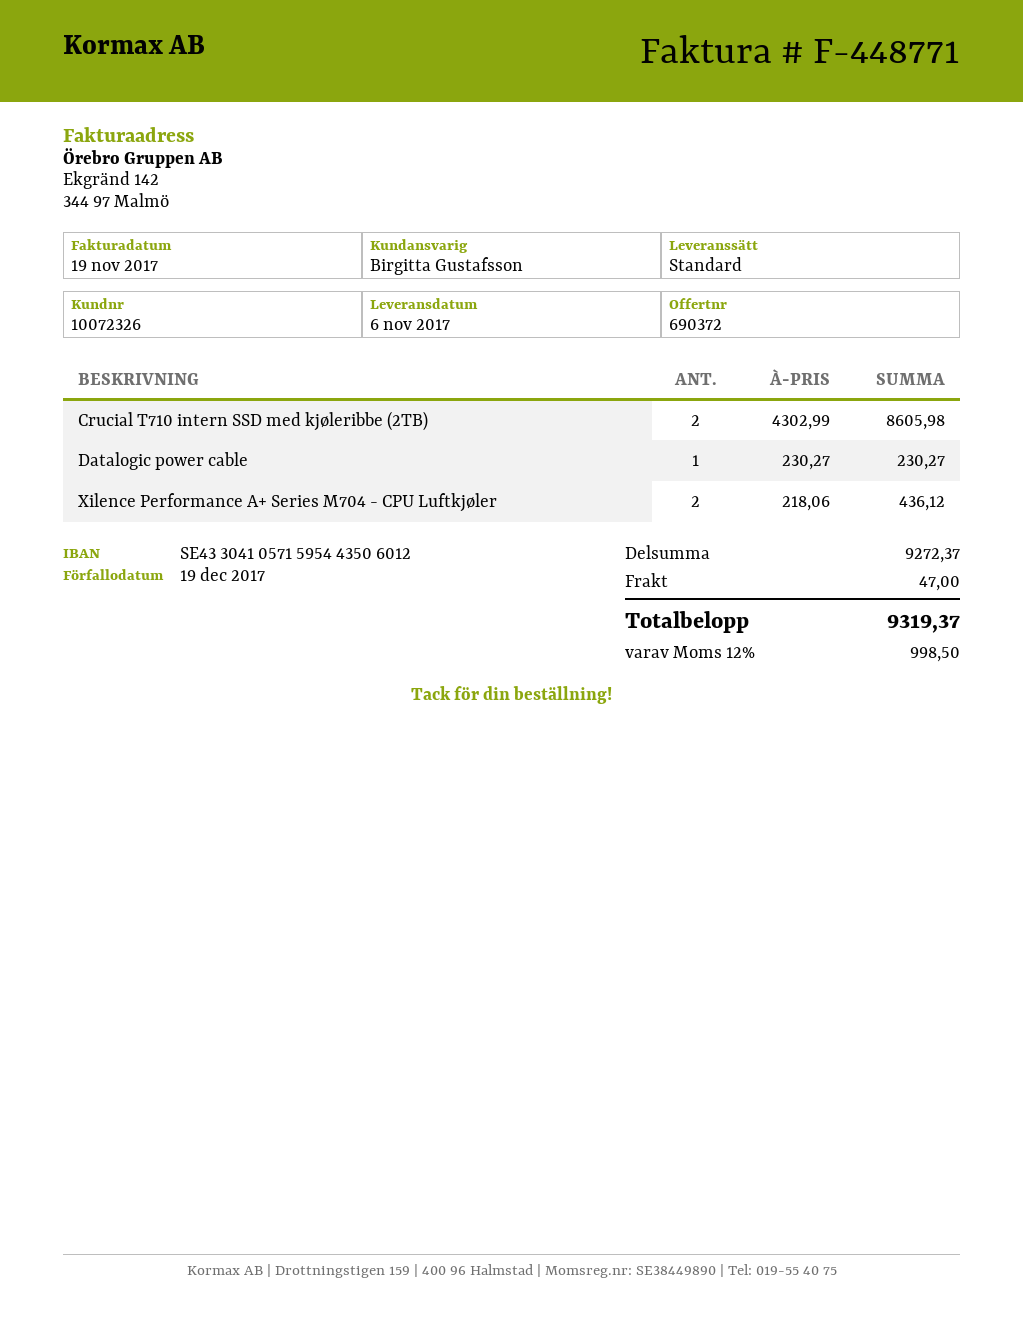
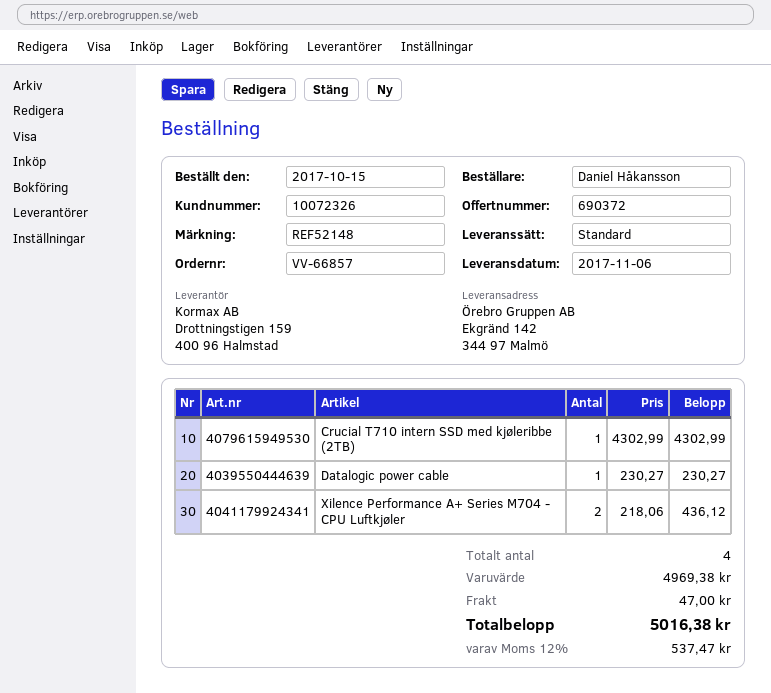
Crucial T710 intern SSD med kjøleribbe (2TB): 2 x 4302.99 = 8605.98 -> 1 x 4302.99 = 4302.99
subtotal: 9272.37 -> 4969.38
tax: 12% = 998.50 -> 12% = 537.47
total: 9319.37 -> 5016.38

